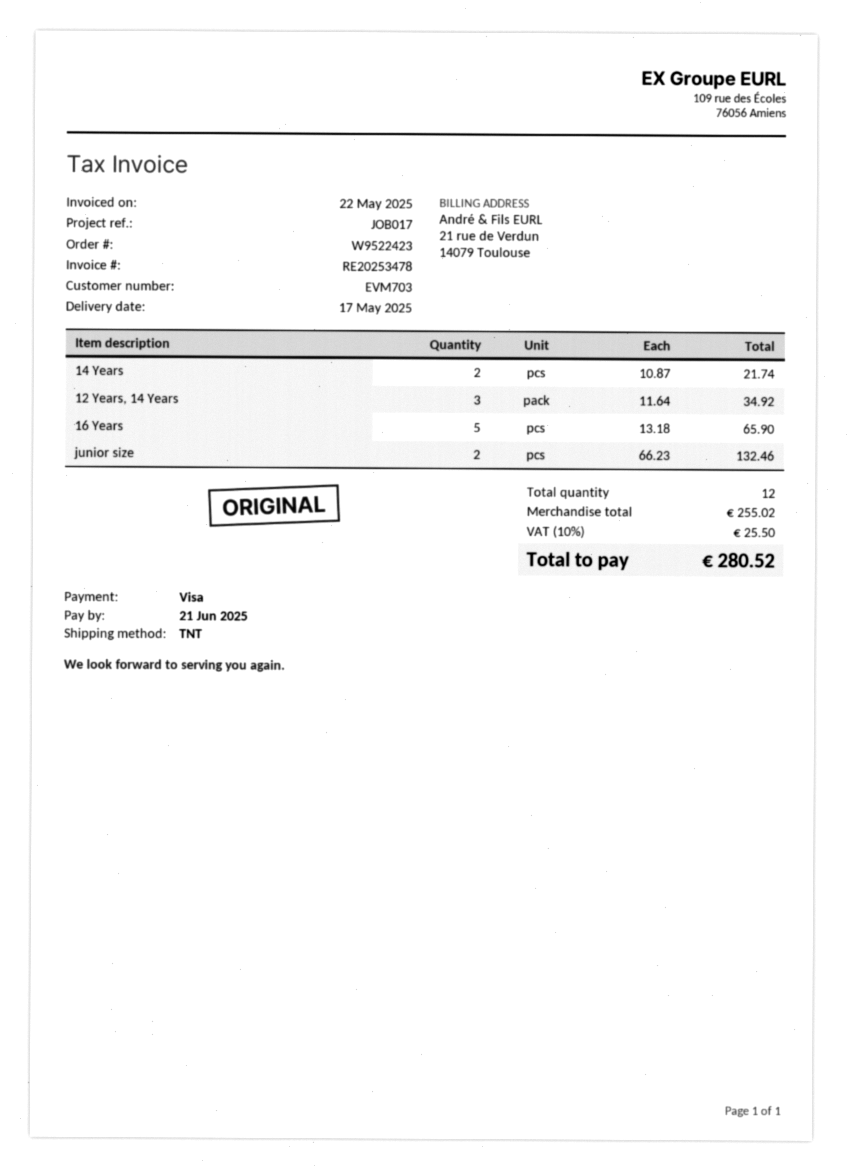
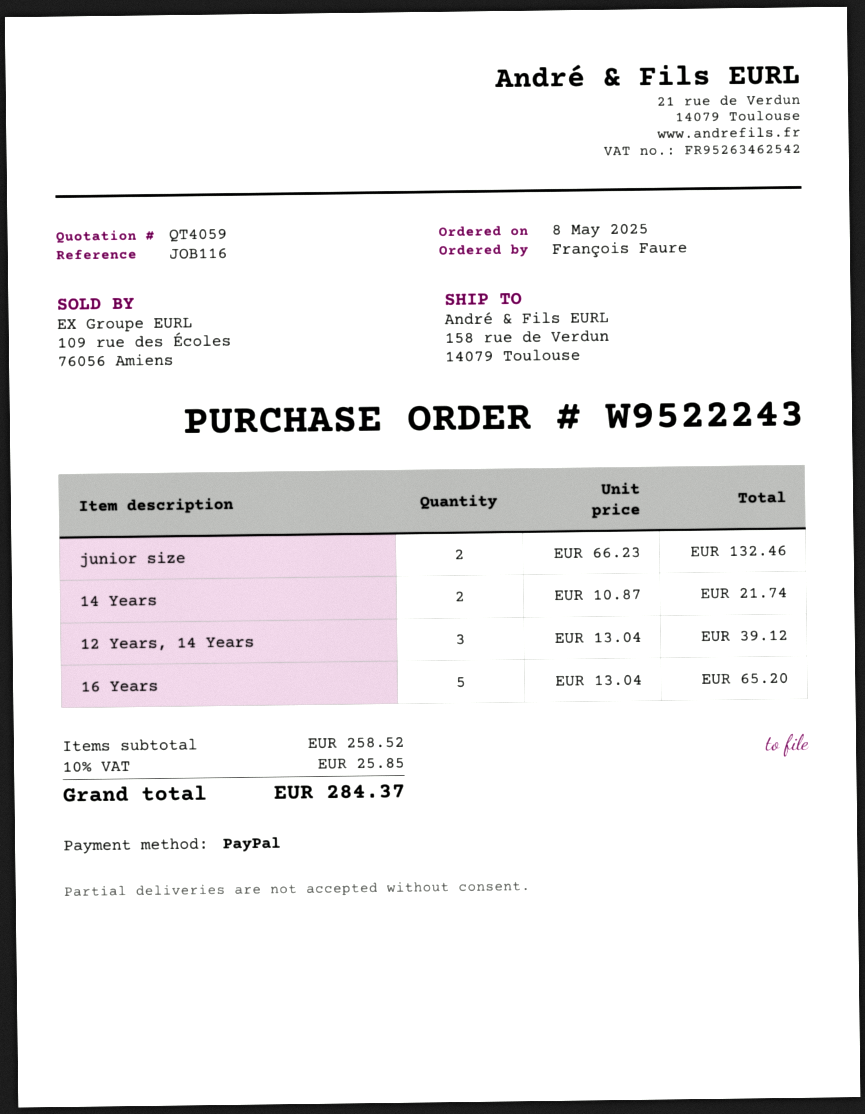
order number: W9522423 -> W9522243
reference: JOB017 -> JOB116
payment method: Visa -> PayPal
12 Years, 14 Years: 3 x 11.64 = 34.92 -> 3 x 13.04 = 39.12
16 Years: 5 x 13.18 = 65.90 -> 5 x 13.04 = 65.20
subtotal: 255.02 -> 258.52
tax: 10% = 25.50 -> 10% = 25.85
total: 280.52 -> 284.37

